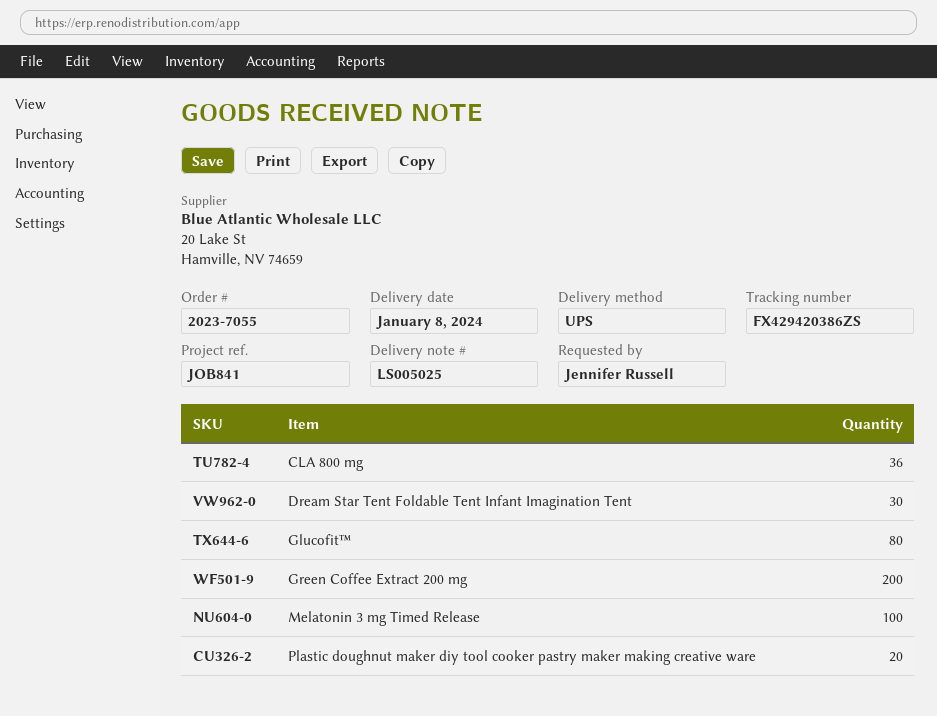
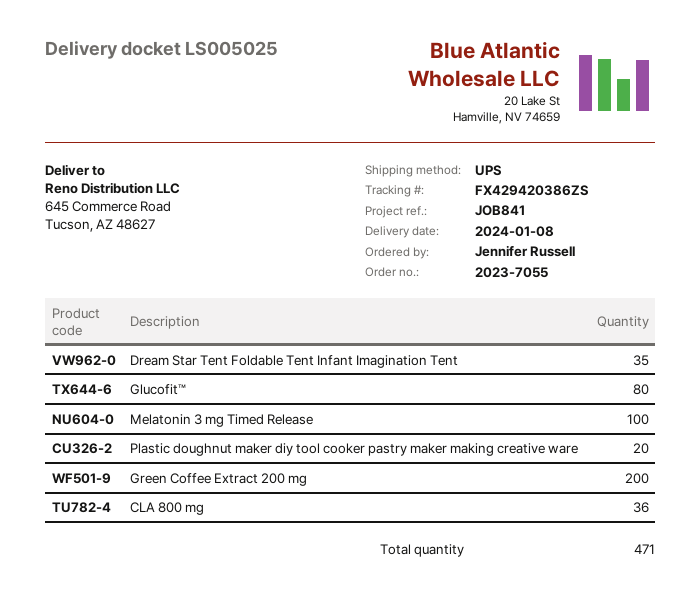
Dream Star Tent Foldable Tent Infant Imagination Tent: 30 -> 35

